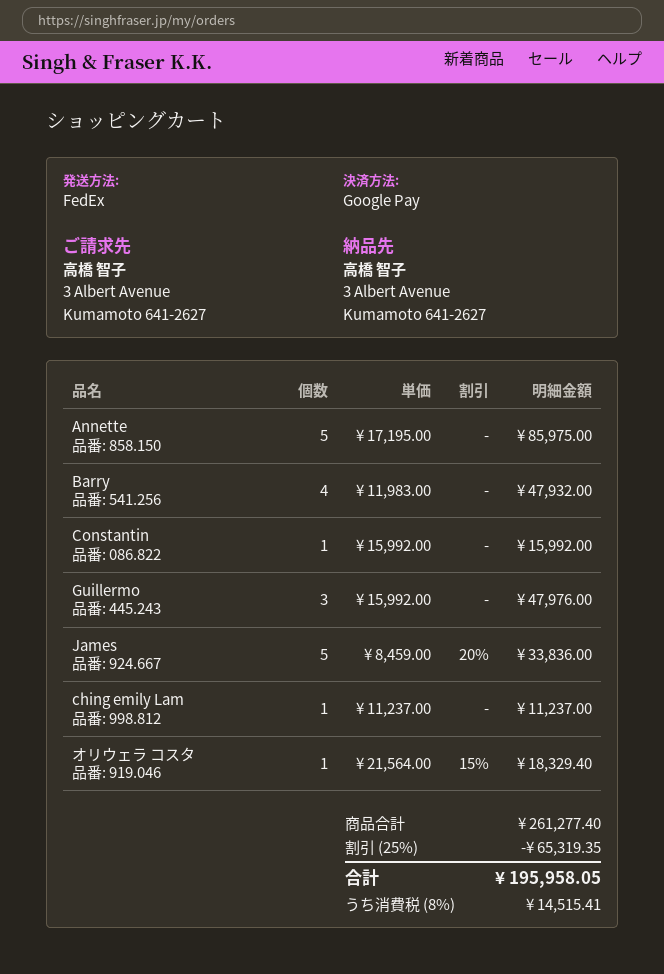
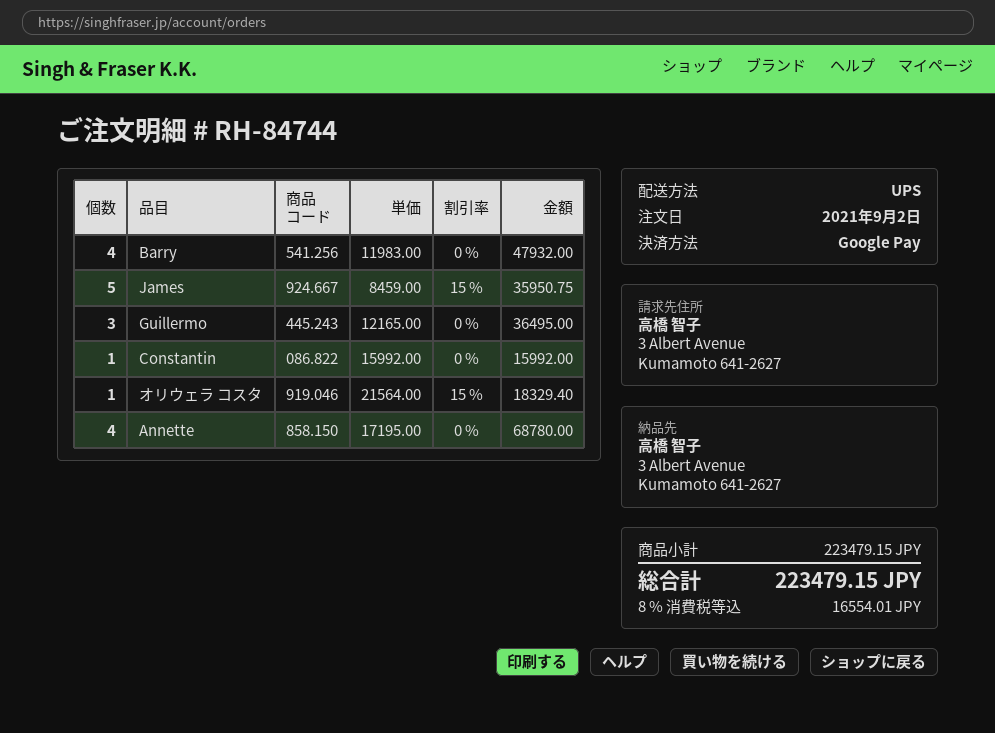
shipping method: FedEx -> UPS
Annette: 5 x 17195.00 = 85975.00 -> 4 x 17195.00 = 68780.00
Guillermo: 3 x 15992.00 = 47976.00 -> 3 x 12165.00 = 36495.00
James: 5 x 8459.00 - 20% = 33836.00 -> 5 x 8459.00 - 15% = 35950.75
ching emily Lam: 1 x 11237.00 = 11237.00 -> none
subtotal: 261277.40 -> 223479.15
discount: 25% = 65319.35 -> none
tax: 8% = 14515.41 -> 8% = 16554.01
total: 195958.05 -> 223479.15

